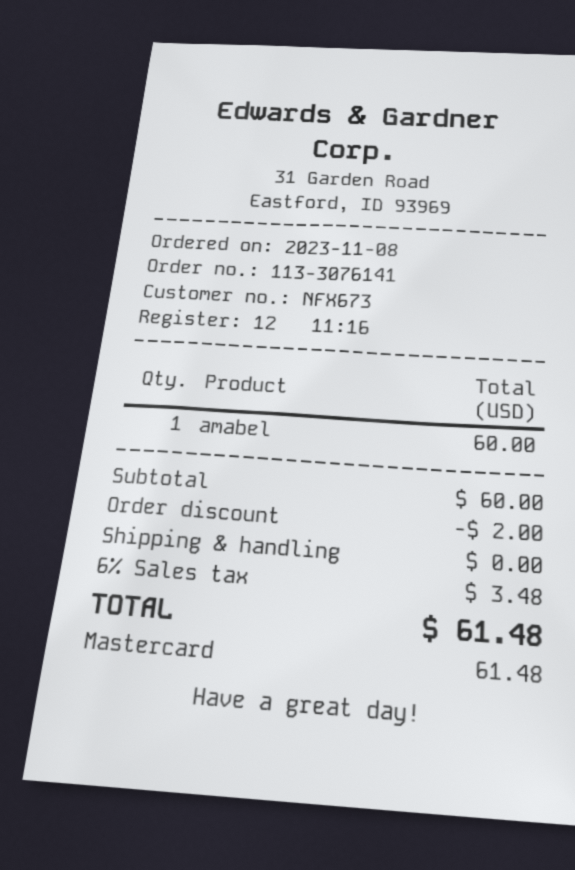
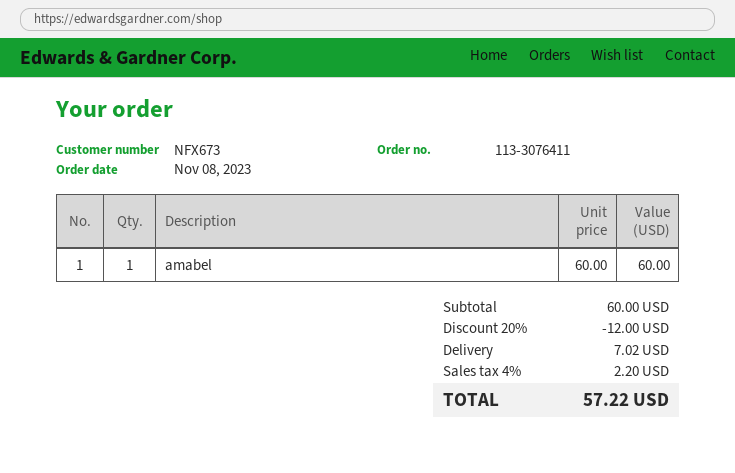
order number: 113-3076141 -> 113-3076411
discount: 2.00 -> 12.00
shipping: 0.00 -> 7.02
tax: 6% = 3.48 -> 4% = 2.20
total: 61.48 -> 57.22

